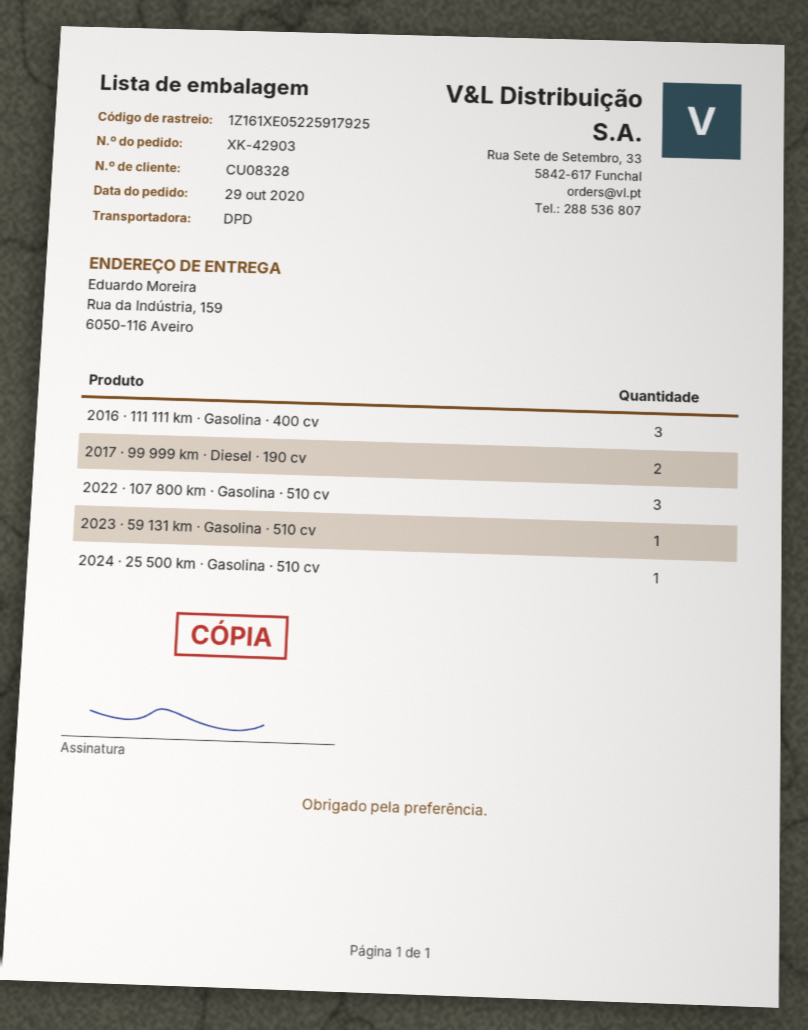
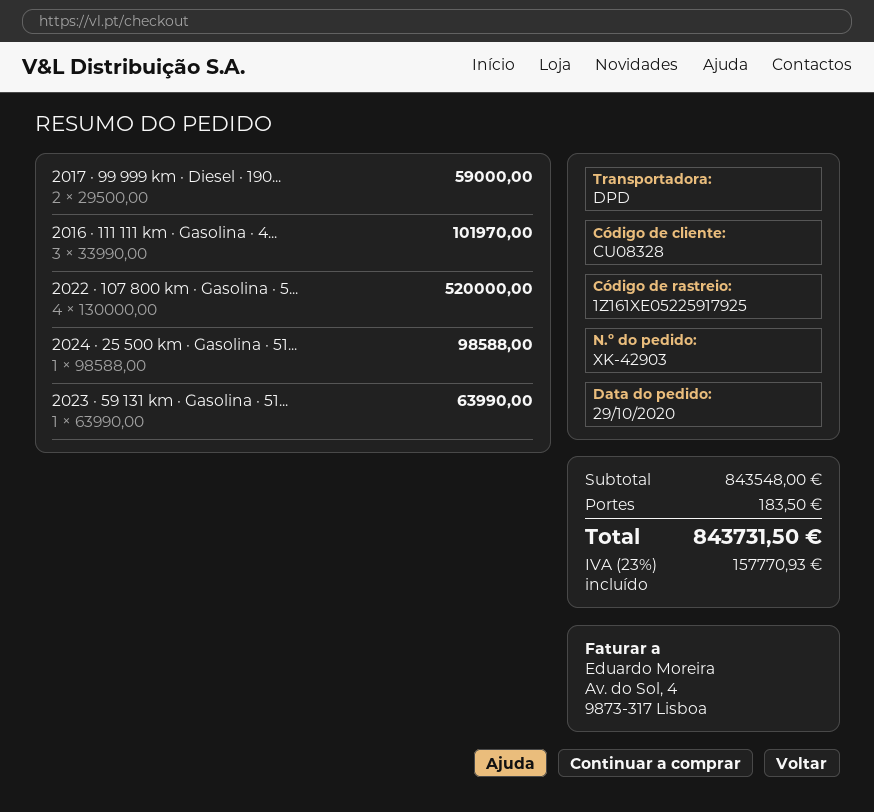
2022 · 107 800 km · Gasolina · 510 cv: 3 -> 4

